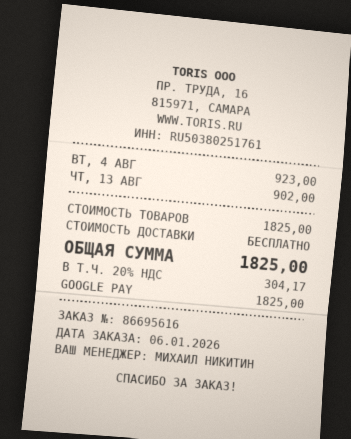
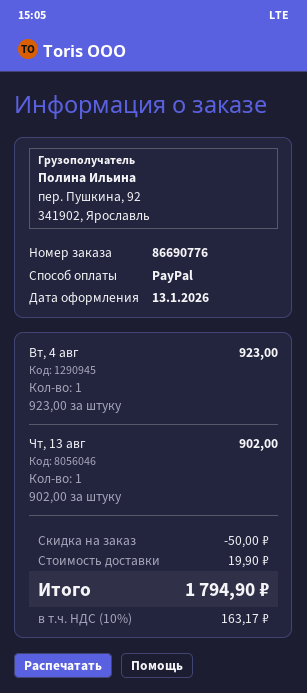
order number: 86695616 -> 86690776
order date: 2026-01-06 -> 2026-01-13
payment method: Google Pay -> PayPal
discount: none -> 50.00
shipping: 0.00 -> 19.90
tax: 20% = 304.17 -> 10% = 163.17
total: 1825.00 -> 1794.90

